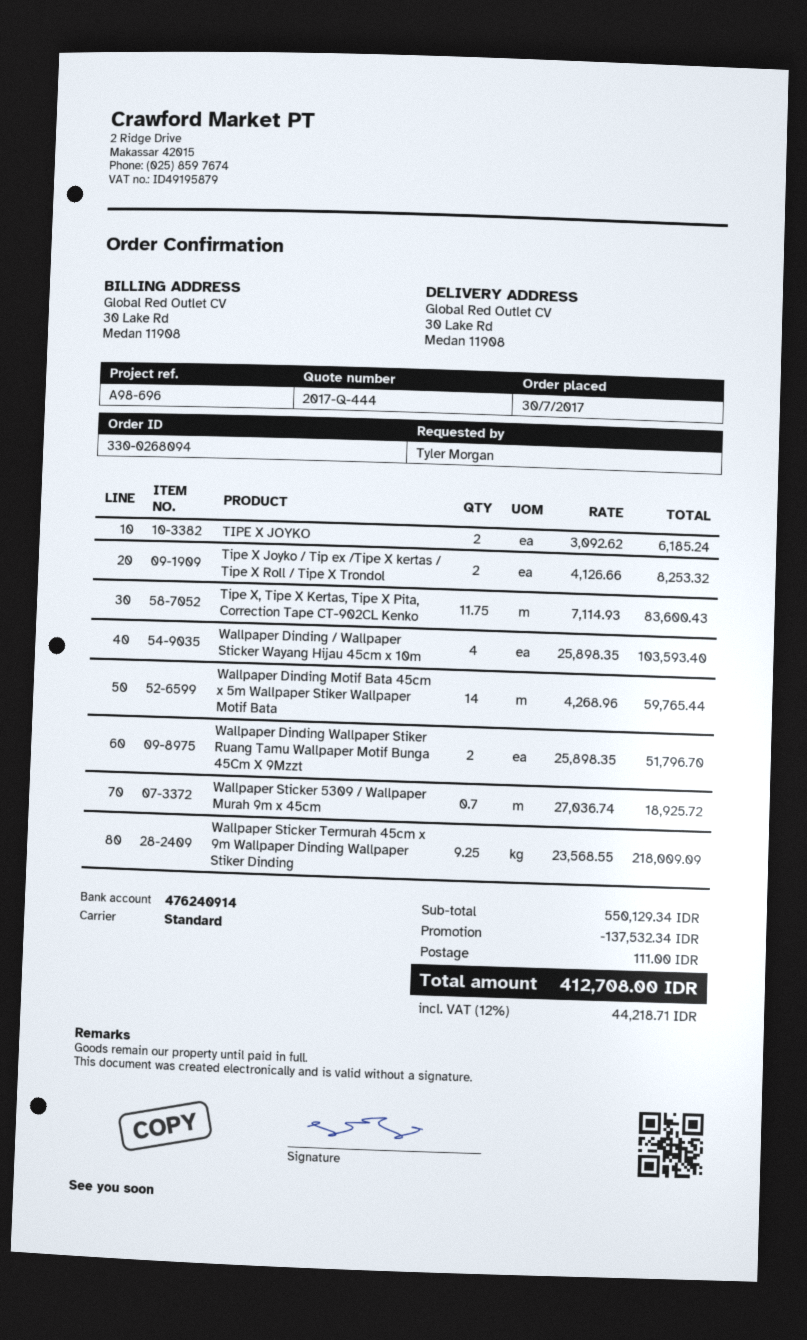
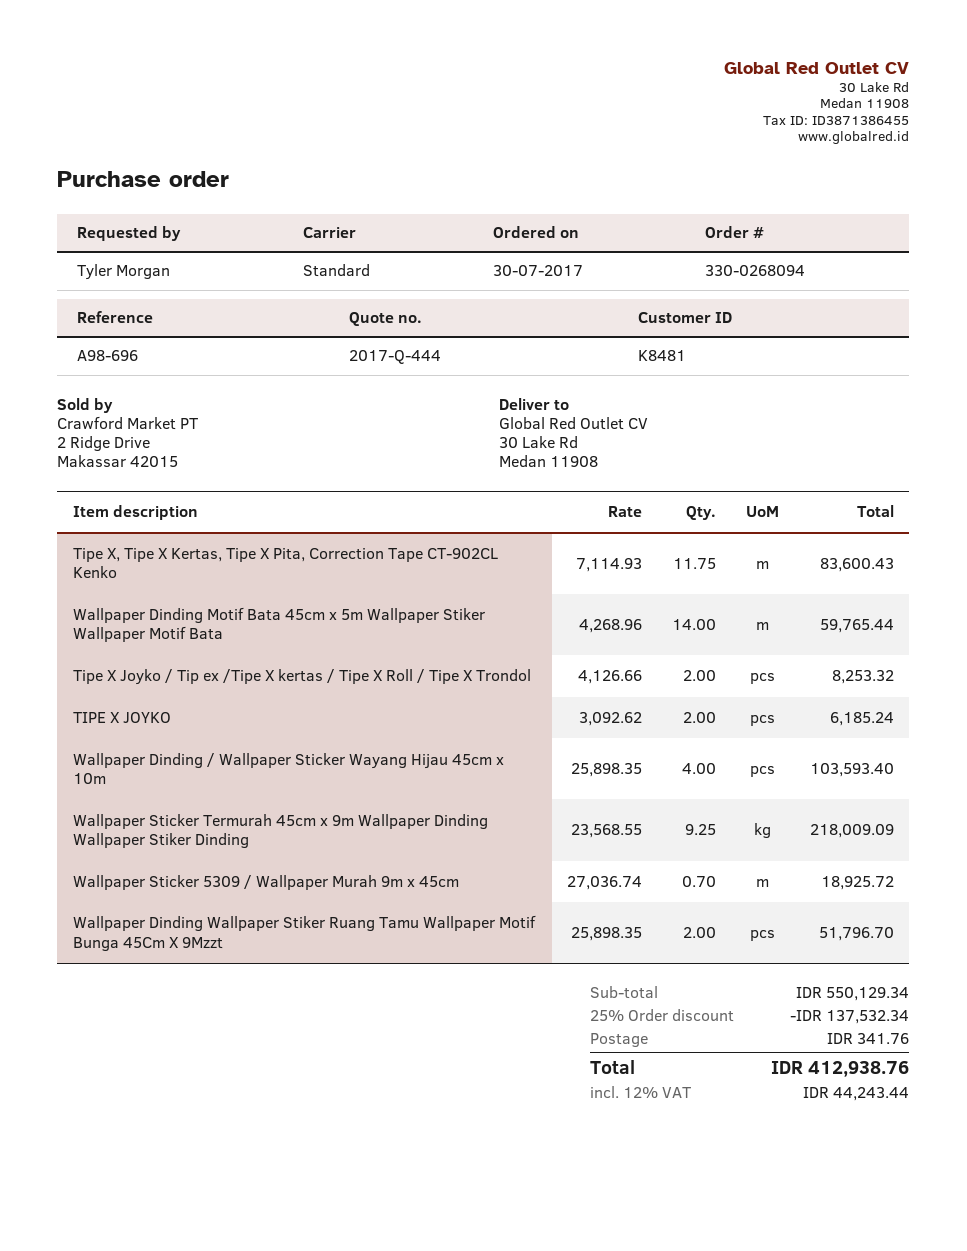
shipping: 111.00 -> 341.76
tax: 12% = 44218.71 -> 12% = 44243.44
total: 412708.00 -> 412938.76

